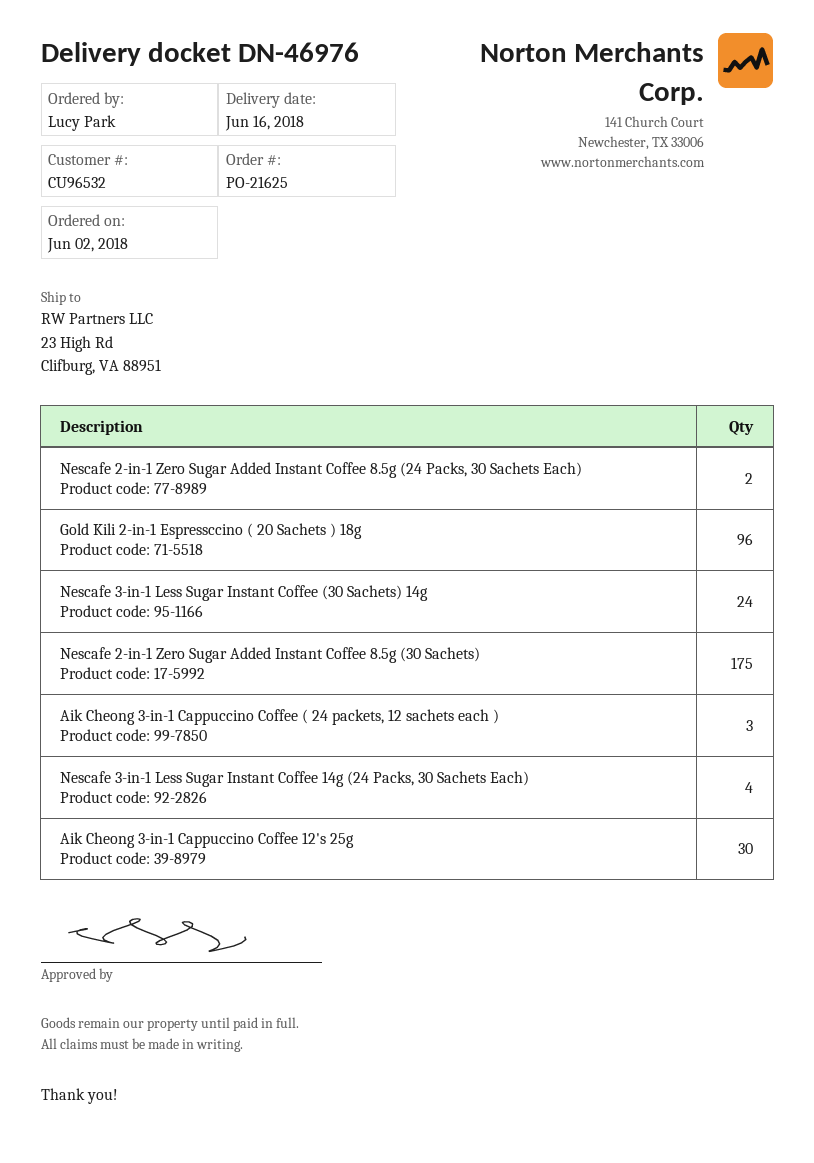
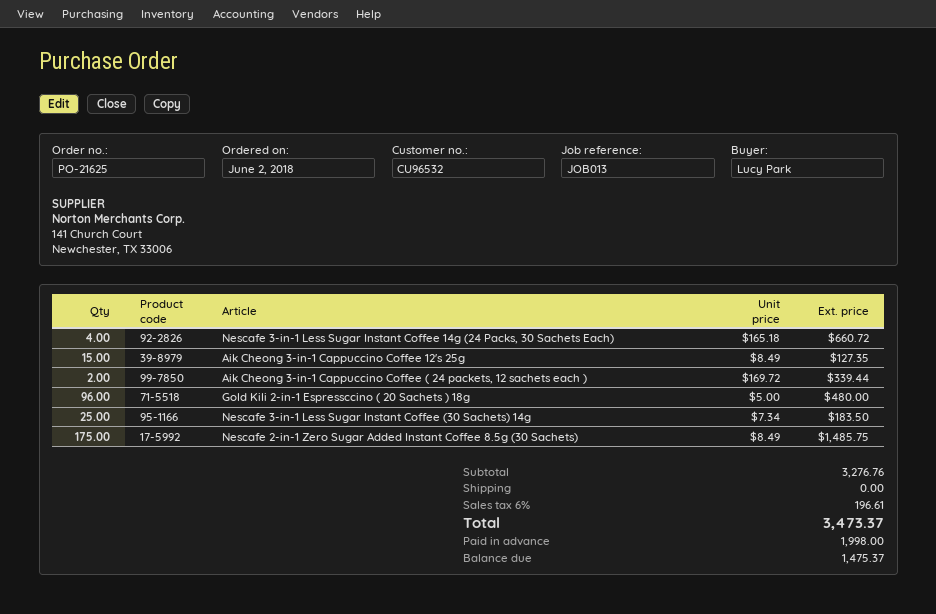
Nescafe 2-in-1 Zero Sugar Added Instant Coffee 8.5g (24 Packs, 30 Sachets Each): 2 -> none
Nescafe 3-in-1 Less Sugar Instant Coffee (30 Sachets) 14g: 24 -> 25
Aik Cheong 3-in-1 Cappuccino Coffee ( 24 packets, 12 sachets each ): 3 -> 2
Aik Cheong 3-in-1 Cappuccino Coffee 12's 25g: 30 -> 15

